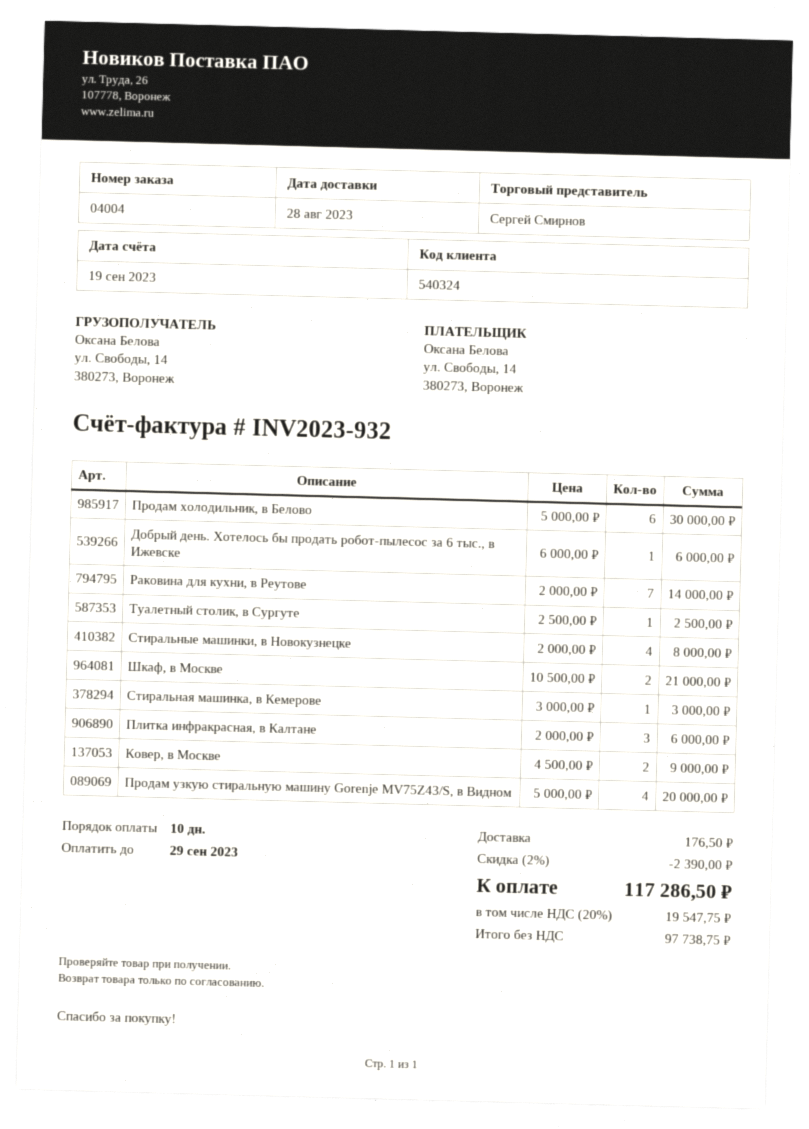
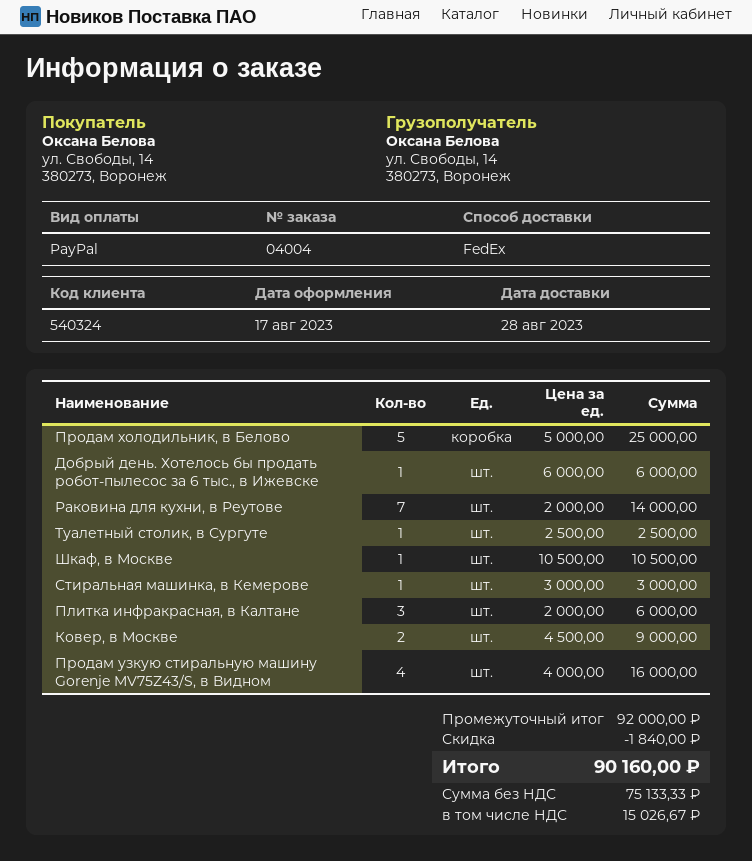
Продам холодильник, в Белово: 6 x 5000.00 = 30000.00 -> 5 x 5000.00 = 25000.00
Стиральные машинки, в Новокузнецке: 4 x 2000.00 = 8000.00 -> none
Шкаф, в Москве: 2 x 10500.00 = 21000.00 -> 1 x 10500.00 = 10500.00
Продам узкую стиральную машину Gorenje MV75Z43/S, в Видном: 4 x 5000.00 = 20000.00 -> 4 x 4000.00 = 16000.00
discount: 2390.00 -> 1840.00
shipping: 176.50 -> none
net: 97738.75 -> 75133.33
tax: 19547.75 -> 15026.67
total: 117286.50 -> 90160.00

